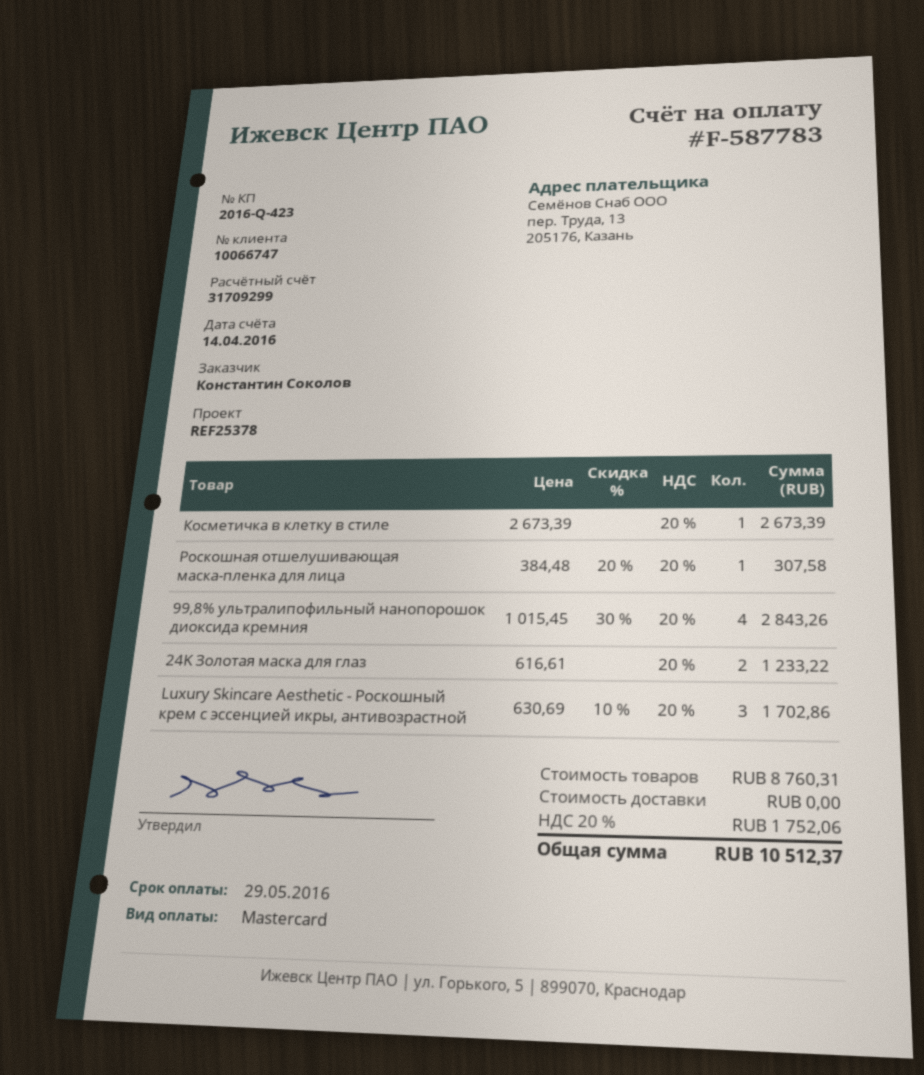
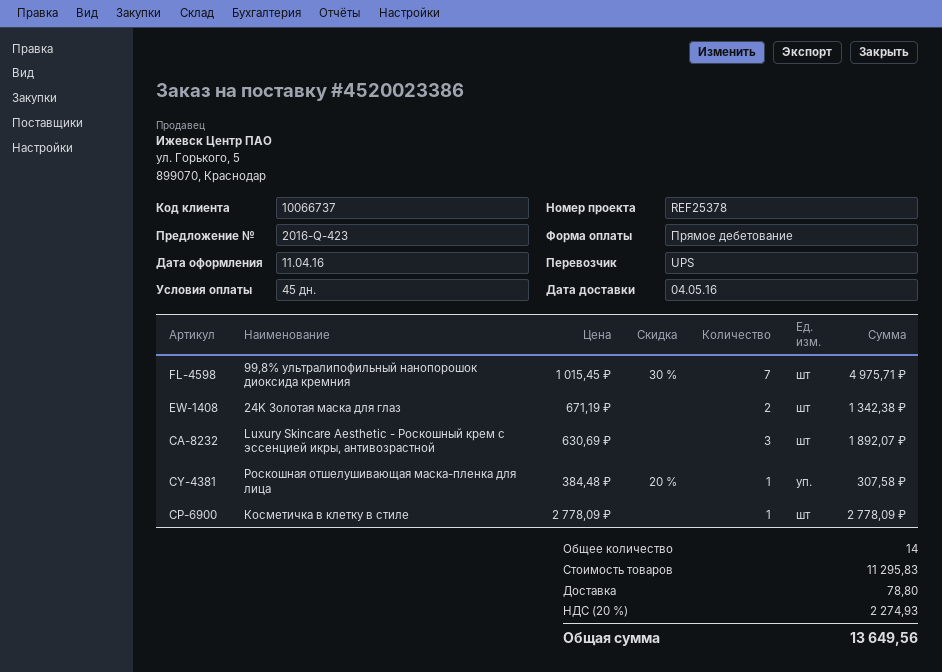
customer number: 10066747 -> 10066737
payment method: Mastercard -> direct debit
Косметичка в клетку в стиле: 1 x 2673.39 = 2673.39 -> 1 x 2778.09 = 2778.09
99,8% ультралипофильный нанопорошок диоксида кремния: 4 x 1015.45 - 30% = 2843.26 -> 7 x 1015.45 - 30% = 4975.71
24K Золотая маска для глаз: 2 x 616.61 = 1233.22 -> 2 x 671.19 = 1342.38
Luxury Skincare Aesthetic - Роскошный крем с эссенцией икры, антивозрастной: 3 x 630.69 - 10% = 1702.86 -> 3 x 630.69 = 1892.07
subtotal: 8760.31 -> 11295.83
shipping: 0.00 -> 78.80
tax: 20% = 1752.06 -> 20% = 2274.93
total: 10512.37 -> 13649.56

